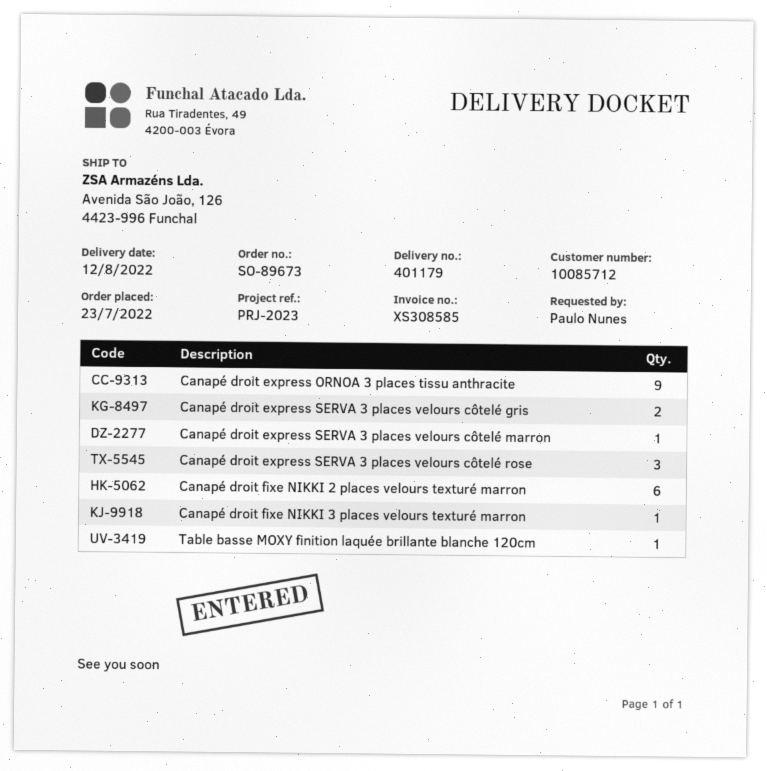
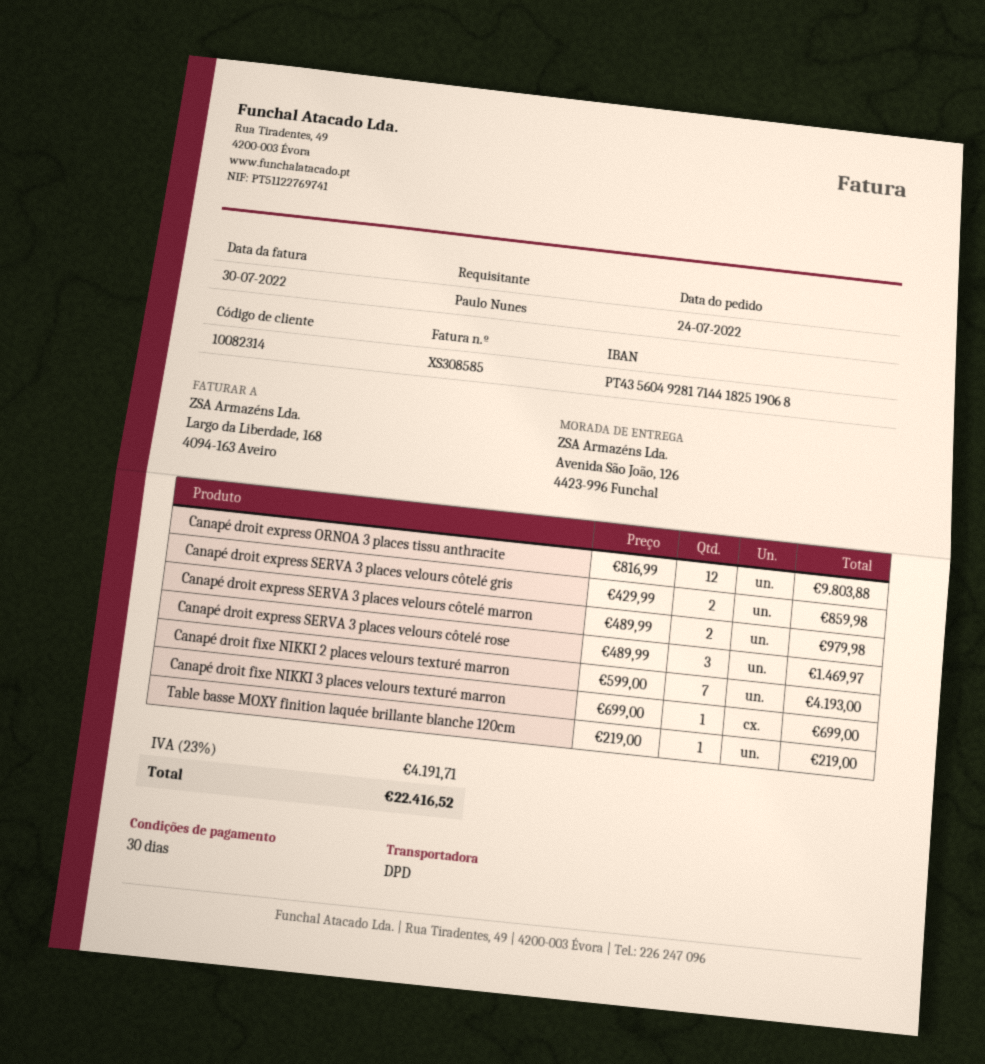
order date: 2022-07-23 -> 2022-07-24
customer number: 10085712 -> 10082314
Canapé droit express ORNOA 3 places tissu anthracite: 9 -> 12
Canapé droit express SERVA 3 places velours côtelé marron: 1 -> 2
Canapé droit fixe NIKKI 2 places velours texturé marron: 6 -> 7

